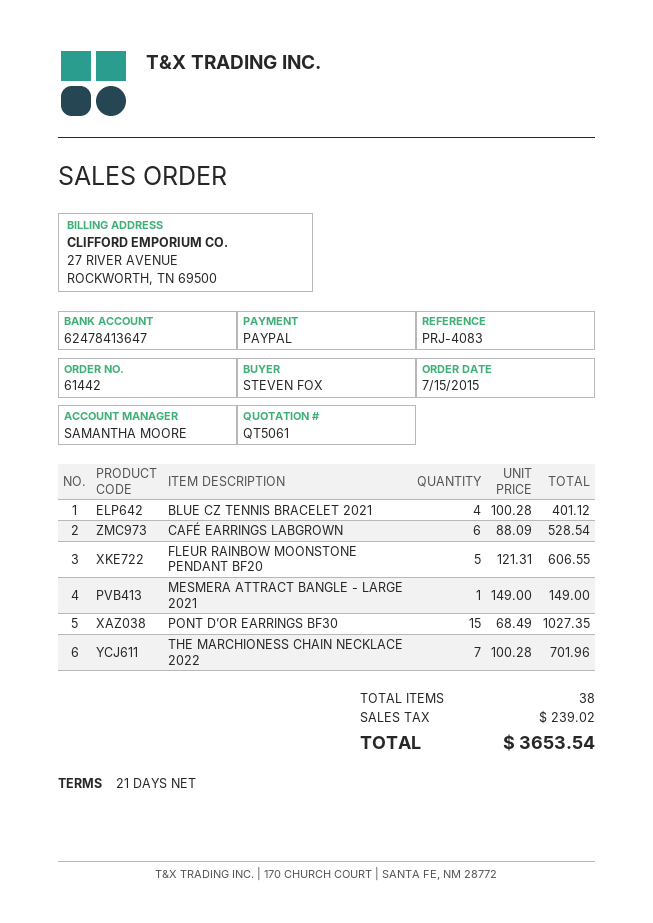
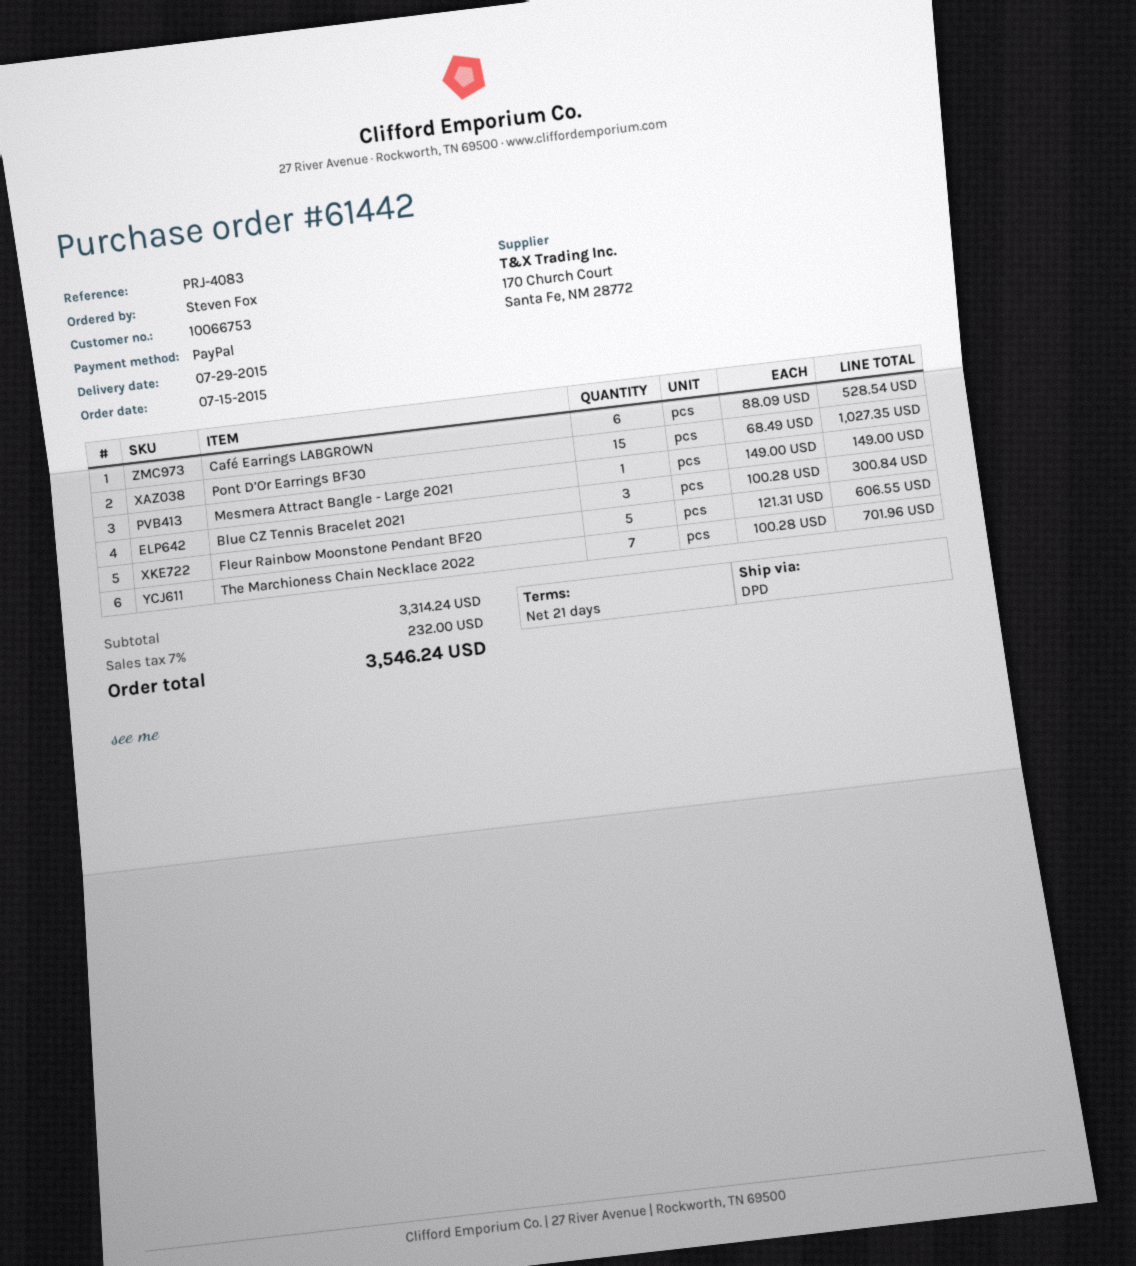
BLUE CZ TENNIS BRACELET 2021: 4 x 100.28 = 401.12 -> 3 x 100.28 = 300.84
tax: 239.02 -> 232.00
total: 3653.54 -> 3546.24

